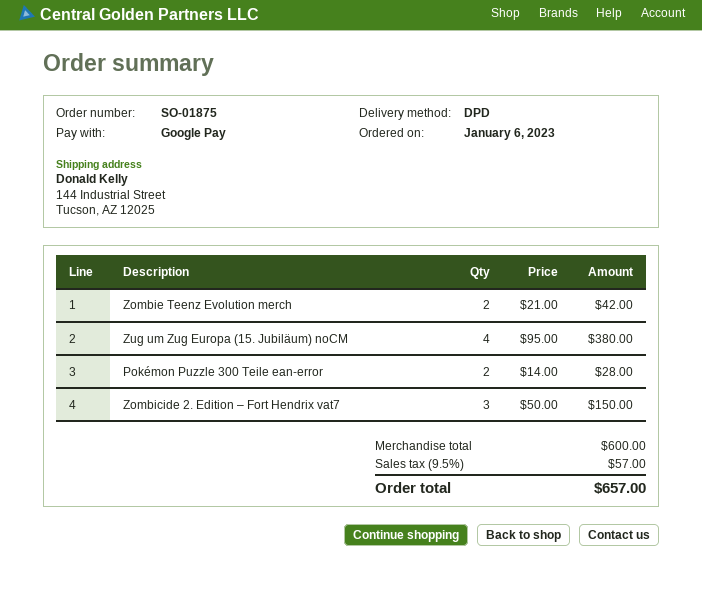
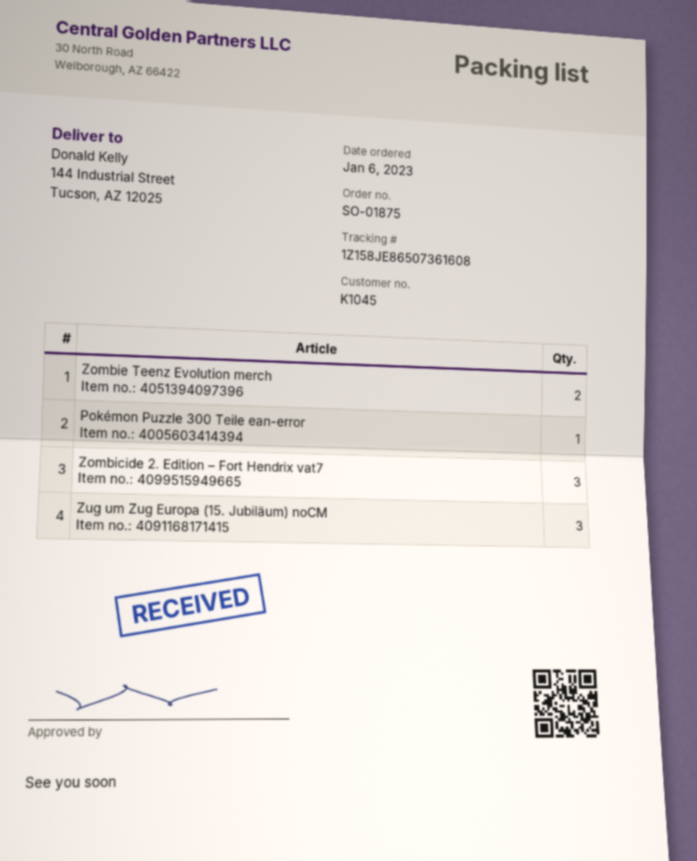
Zug um Zug Europa (15. Jubiläum) noCM: 4 -> 3
Pokémon Puzzle 300 Teile ean-error: 2 -> 1

